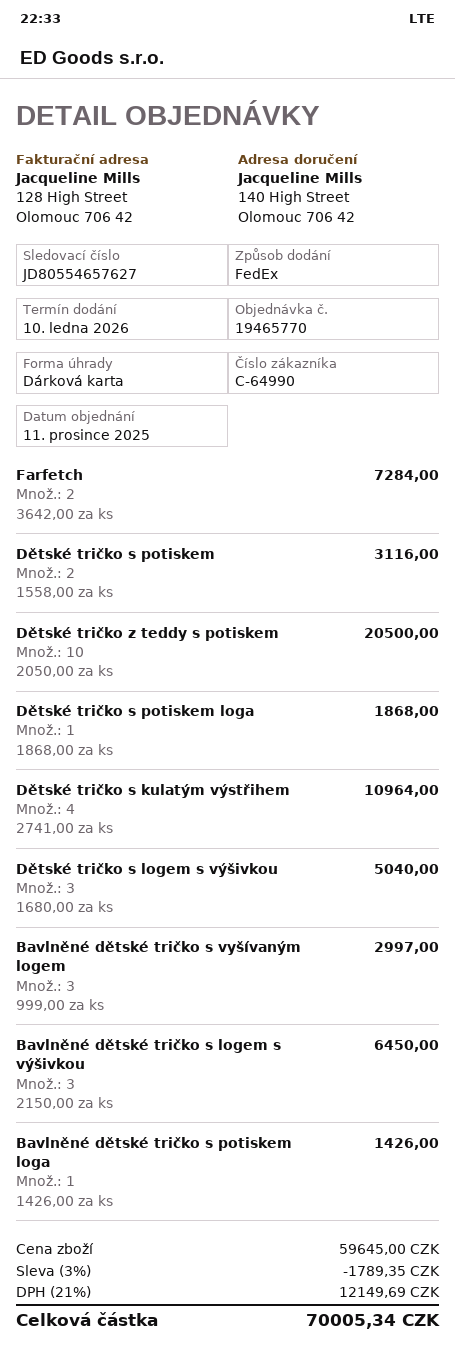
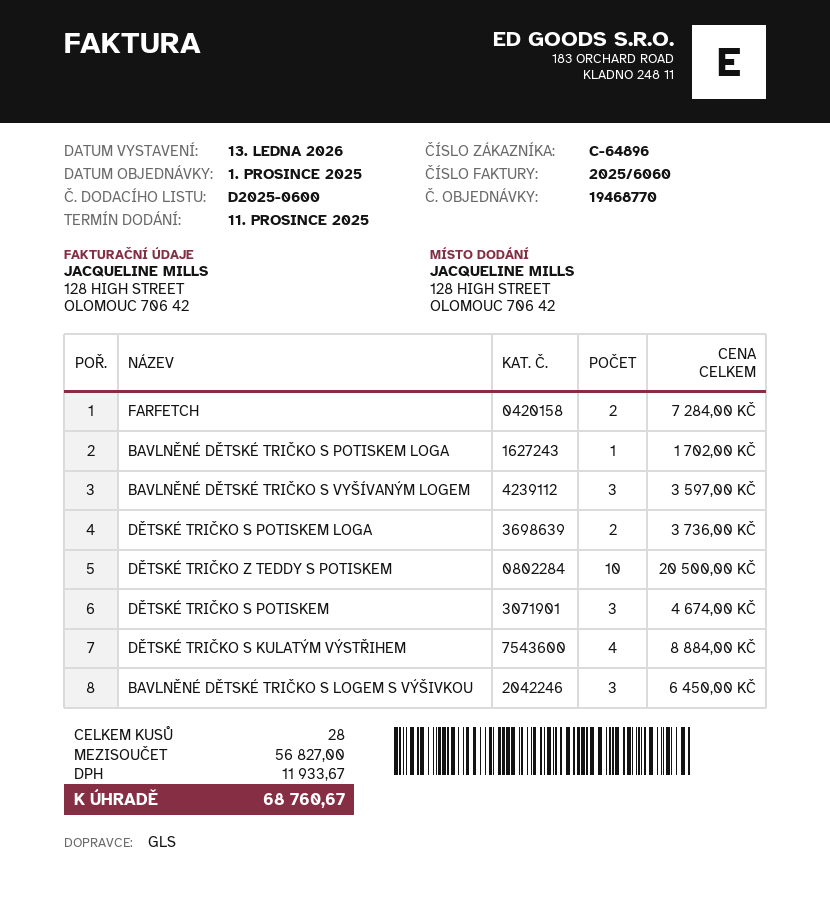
order number: 19465770 -> 19468770
order date: 2025-12-11 -> 2025-12-01
delivery date: 2026-01-10 -> 2025-12-11
customer number: C-64990 -> C-64896
shipping method: FedEx -> GLS
ship to: 140 High Street, Olomouc 706 42 -> 128 HIGH STREET, OLOMOUC 706 42
Dětské tričko s potiskem: 2 for 3116.00 -> 3 for 4674.00
Dětské tričko s potiskem loga: 1 for 1868.00 -> 2 for 3736.00
Dětské tričko s kulatým výstřihem: 4 for 10964.00 -> 4 for 8884.00
Dětské tričko s logem s výšivkou: 3 for 5040.00 -> none
Bavlněné dětské tričko s vyšívaným logem: 3 for 2997.00 -> 3 for 3597.00
Bavlněné dětské tričko s potiskem loga: 1 for 1426.00 -> 1 for 1702.00
subtotal: 59645.00 -> 56827.00
discount: 3% = 1789.35 -> none
tax: 12149.69 -> 11933.67
total: 70005.34 -> 68760.67

